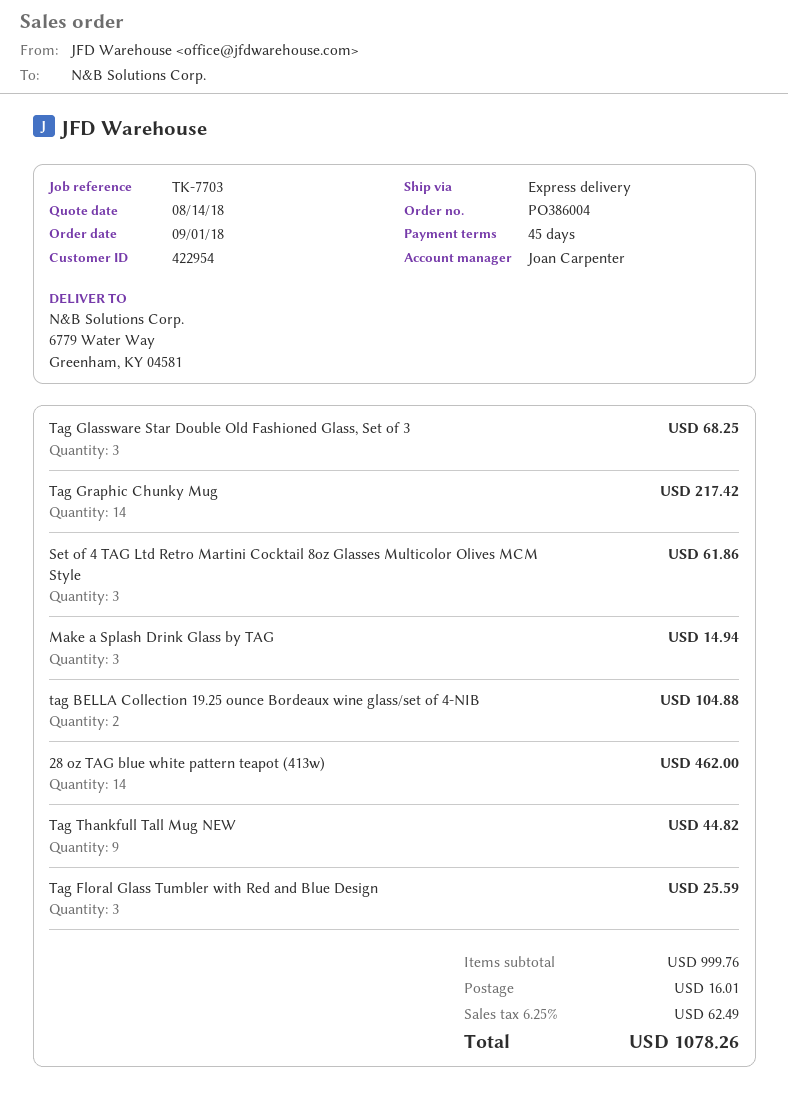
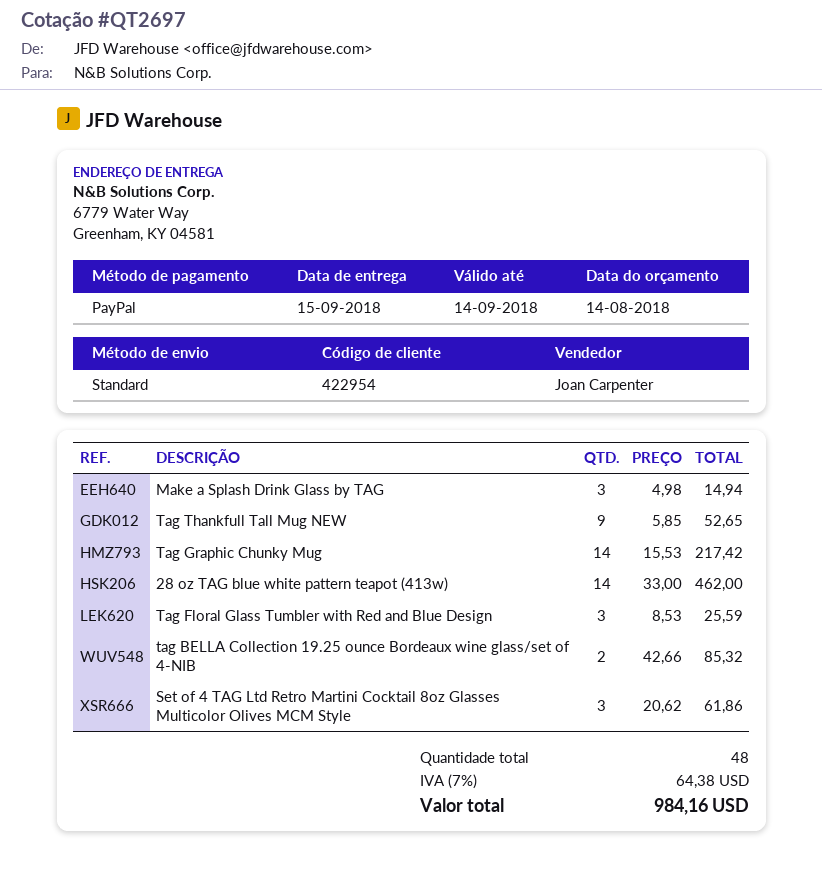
shipping method: express -> standard
Tag Glassware Star Double Old Fashioned Glass, Set of 3: 3 for 68.25 -> none
tag BELLA Collection 19.25 ounce Bordeaux wine glass/set of 4-NIB: 2 for 104.88 -> 2 for 85.32
Tag Thankfull Tall Mug NEW: 9 for 44.82 -> 9 for 52.65
shipping: 16.01 -> none
tax: 6.25% = 62.49 -> 7% = 64.38
total: 1078.26 -> 984.16

